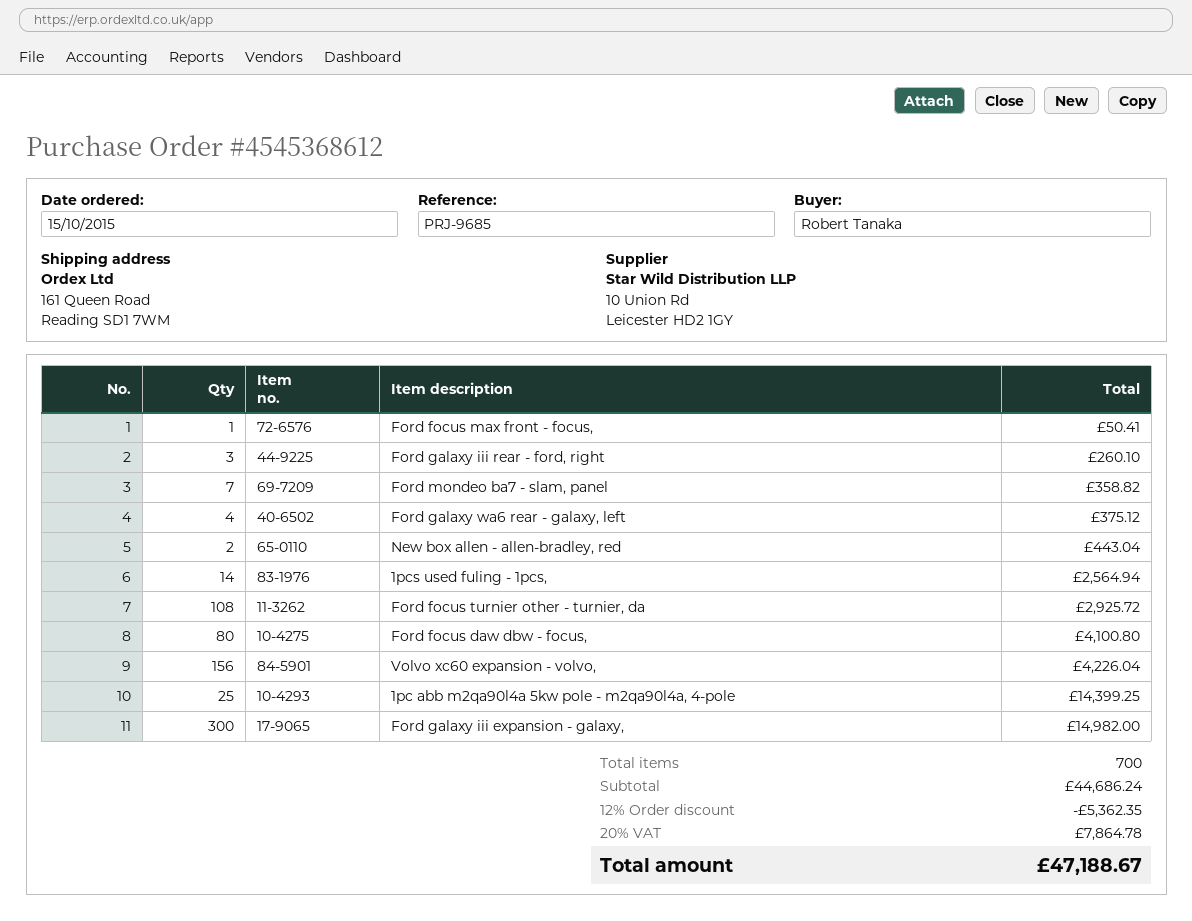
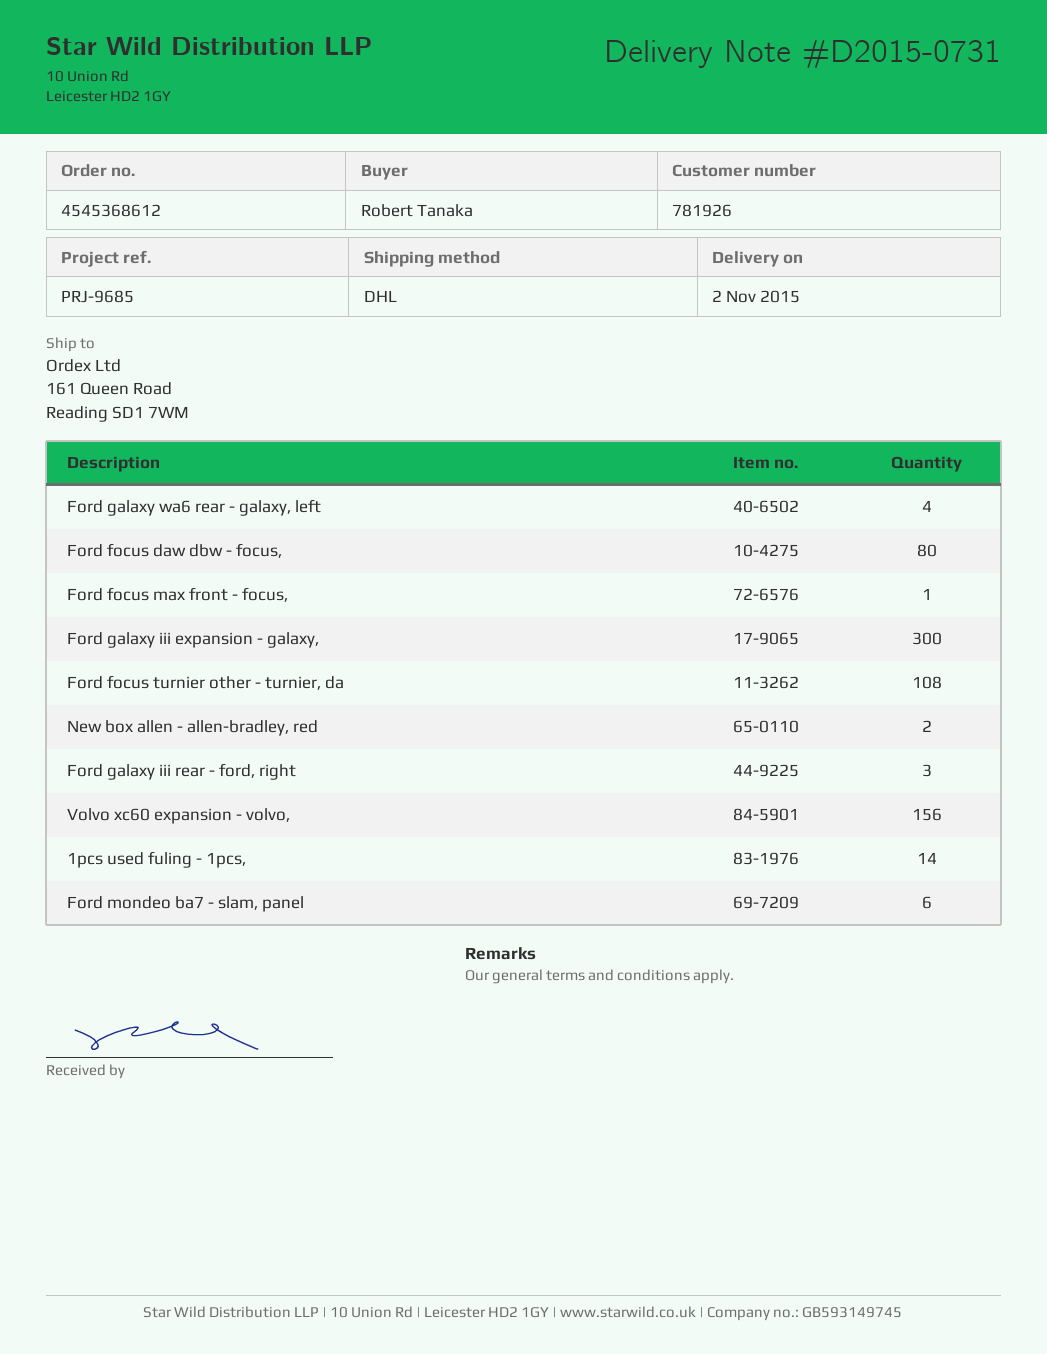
Ford mondeo ba7 - slam, panel: 7 -> 6
1pc abb m2qa90l4a 5kw pole - m2qa90l4a, 4-pole: 25 -> none

